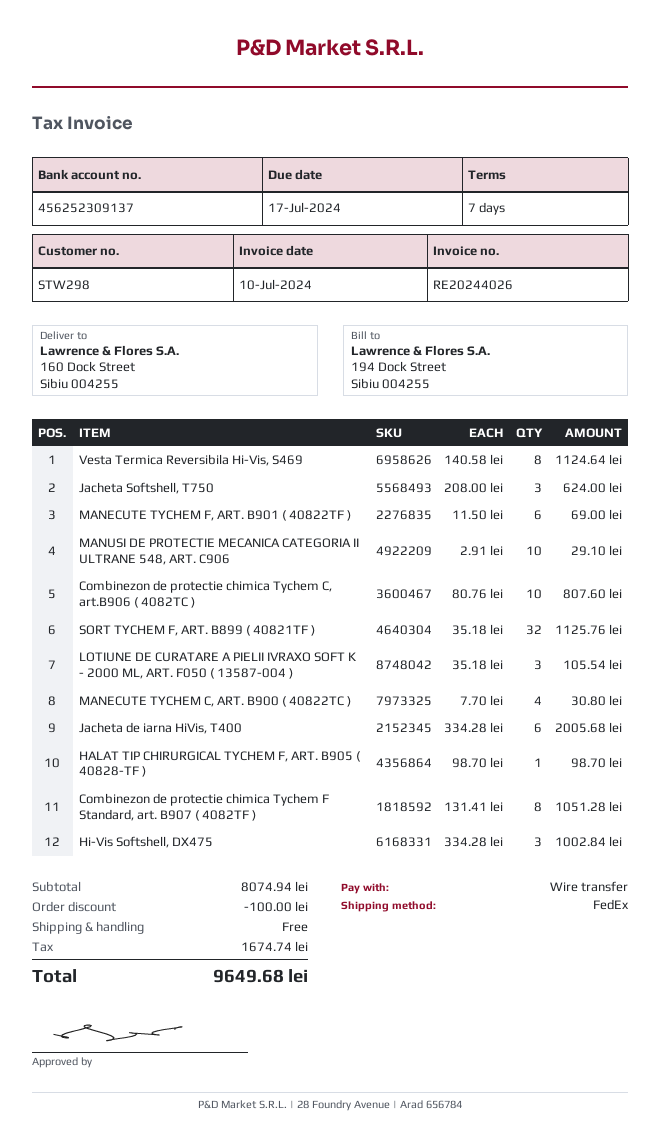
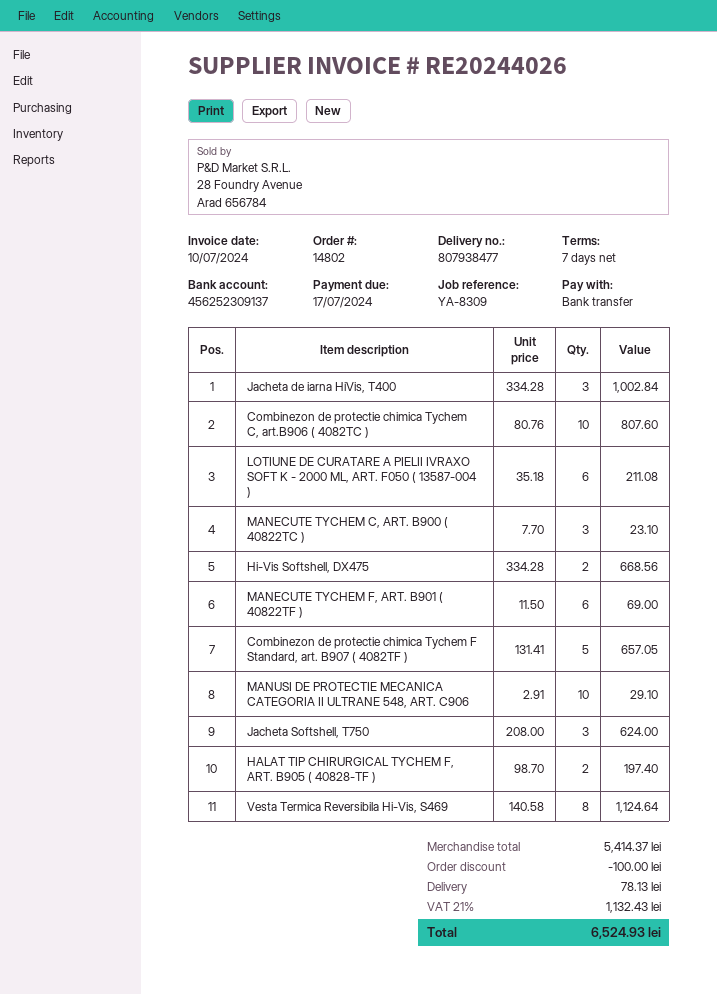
SORT TYCHEM F, ART. B899 ( 40821TF ): 32 x 35.18 = 1125.76 -> none
LOTIUNE DE CURATARE A PIELII IVRAXO SOFT K - 2000 ML, ART. F050 ( 13587-004 ): 3 x 35.18 = 105.54 -> 6 x 35.18 = 211.08
MANECUTE TYCHEM C, ART. B900 ( 40822TC ): 4 x 7.70 = 30.80 -> 3 x 7.70 = 23.10
Jacheta de iarna HiVis, T400: 6 x 334.28 = 2005.68 -> 3 x 334.28 = 1002.84
HALAT TIP CHIRURGICAL TYCHEM F, ART. B905 ( 40828-TF ): 1 x 98.70 = 98.70 -> 2 x 98.70 = 197.40
Combinezon de protectie chimica Tychem F Standard, art. B907 ( 4082TF ): 8 x 131.41 = 1051.28 -> 5 x 131.41 = 657.05
Hi-Vis Softshell, DX475: 3 x 334.28 = 1002.84 -> 2 x 334.28 = 668.56
subtotal: 8074.94 -> 5414.37
shipping: 0.00 -> 78.13
tax: 1674.74 -> 1132.43
total: 9649.68 -> 6524.93

